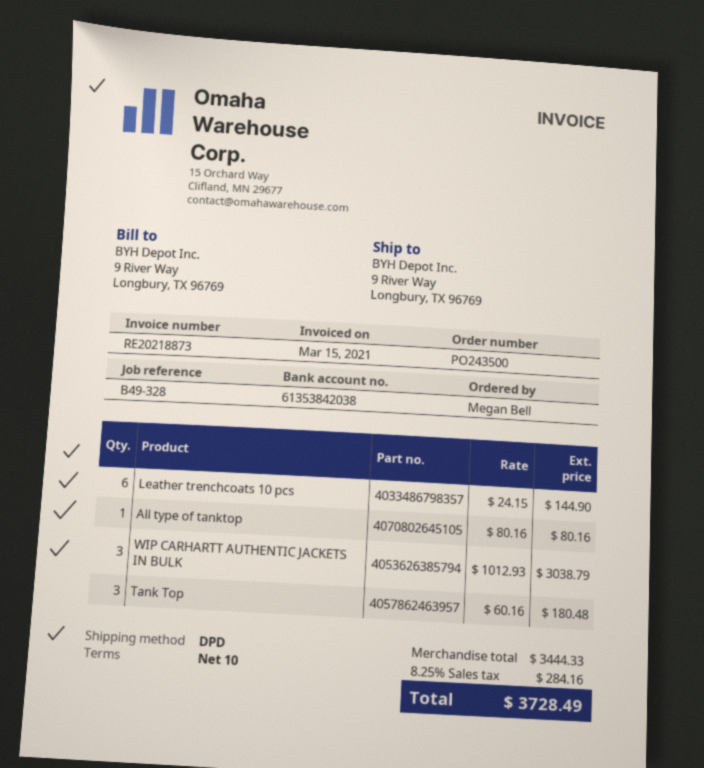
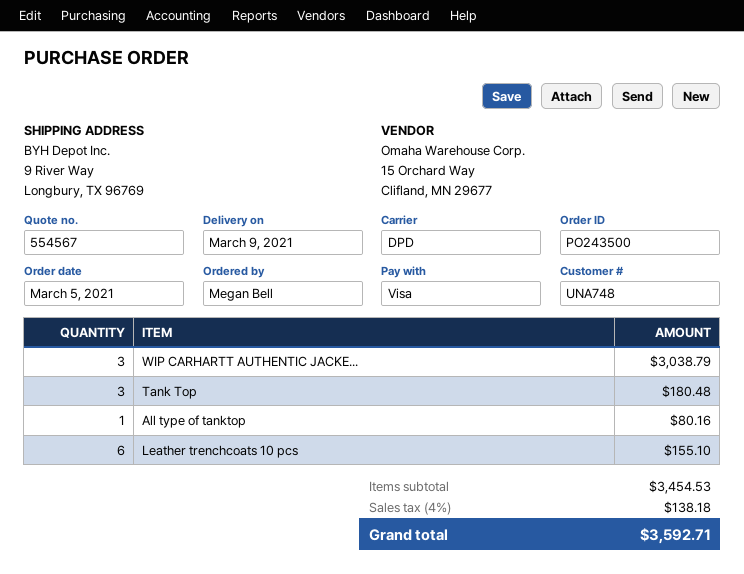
Leather trenchcoats 10 pcs: 6 for 144.90 -> 6 for 155.10
subtotal: 3444.33 -> 3454.53
tax: 8.25% = 284.16 -> 4% = 138.18
total: 3728.49 -> 3592.71

